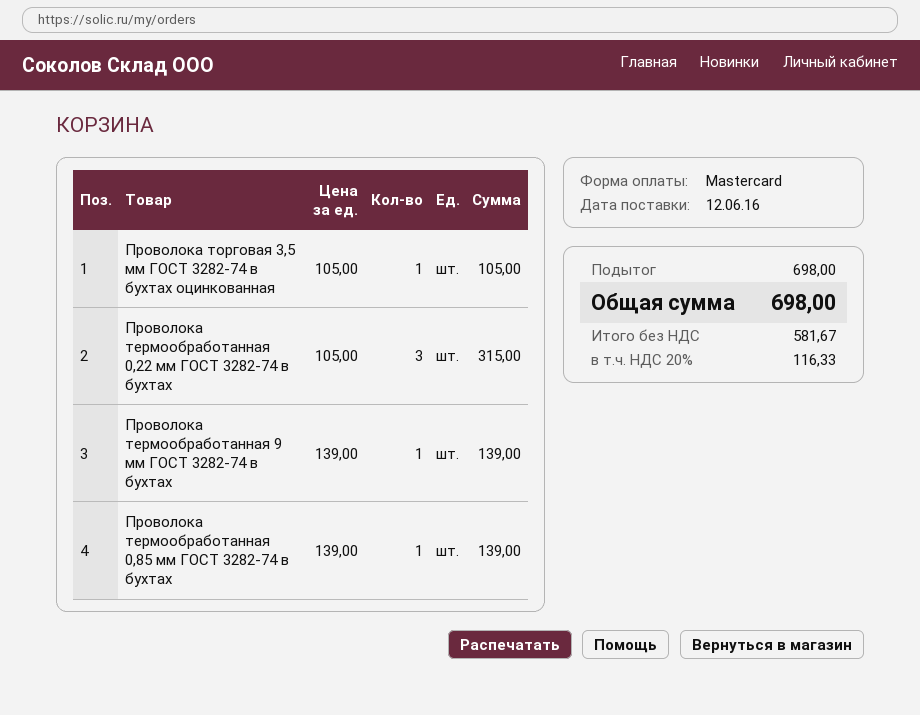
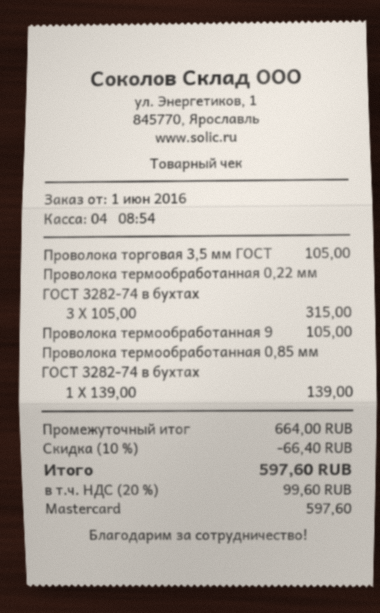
Проволока термообработанная 9 мм ГОСТ 3282-74 в бухтах: 1 x 139.00 = 139.00 -> 1 x 105.00 = 105.00
subtotal: 698.00 -> 664.00
discount: none -> 10% = 66.40
tax: 20% = 116.33 -> 20% = 99.60
total: 698.00 -> 597.60

